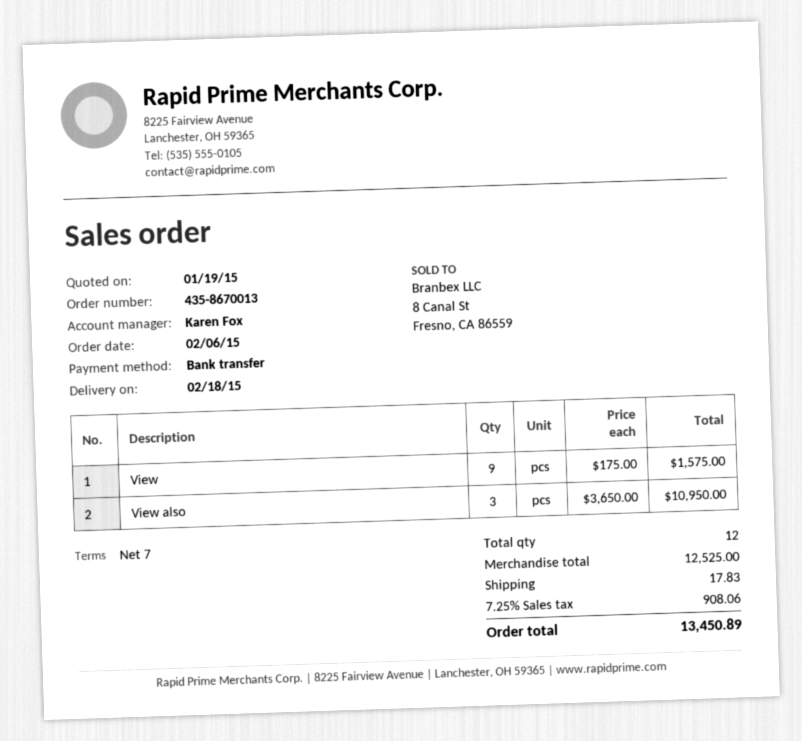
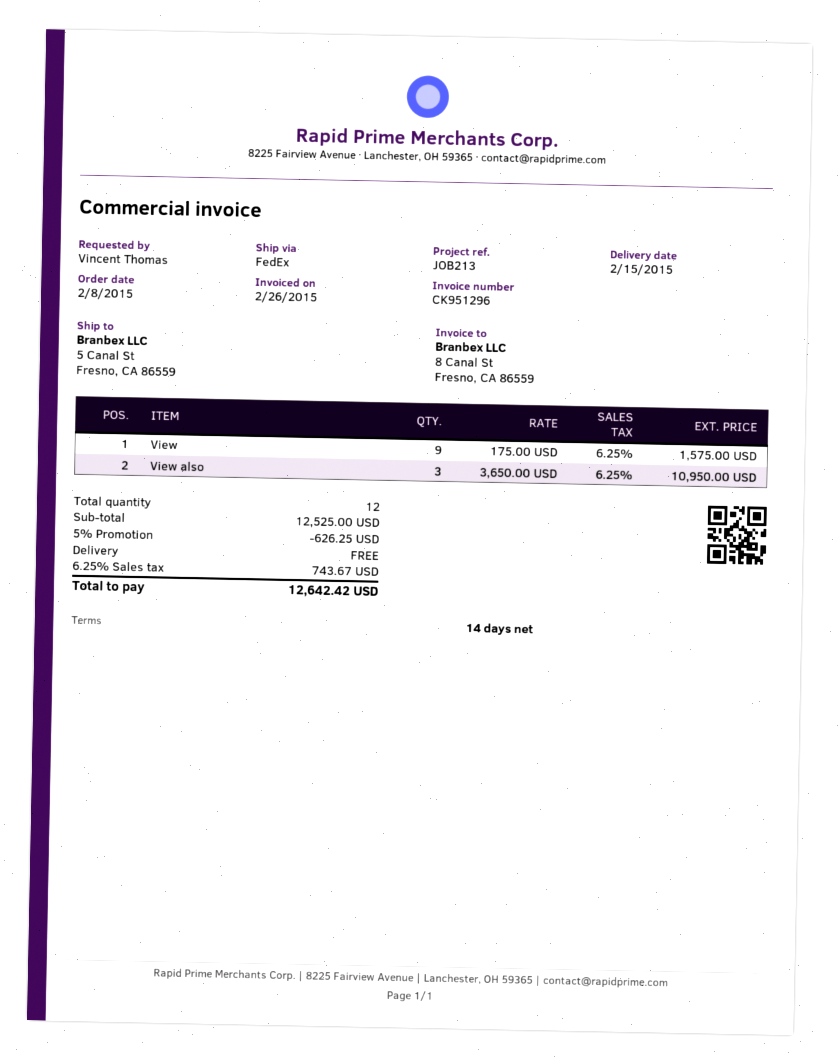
order date: 2015-02-06 -> 2015-02-08
delivery date: 2015-02-18 -> 2015-02-15
payment terms: 7 days -> 14 days
discount: none -> 5% = 626.25
shipping: 17.83 -> 0.00
tax: 7.25% = 908.06 -> 6.25% = 743.67
total: 13450.89 -> 12642.42

